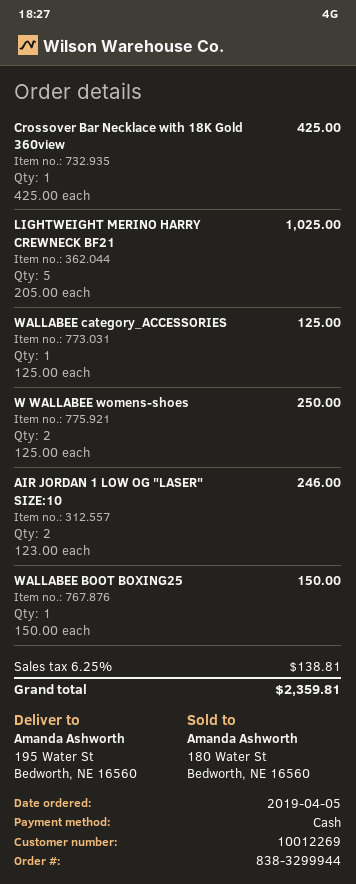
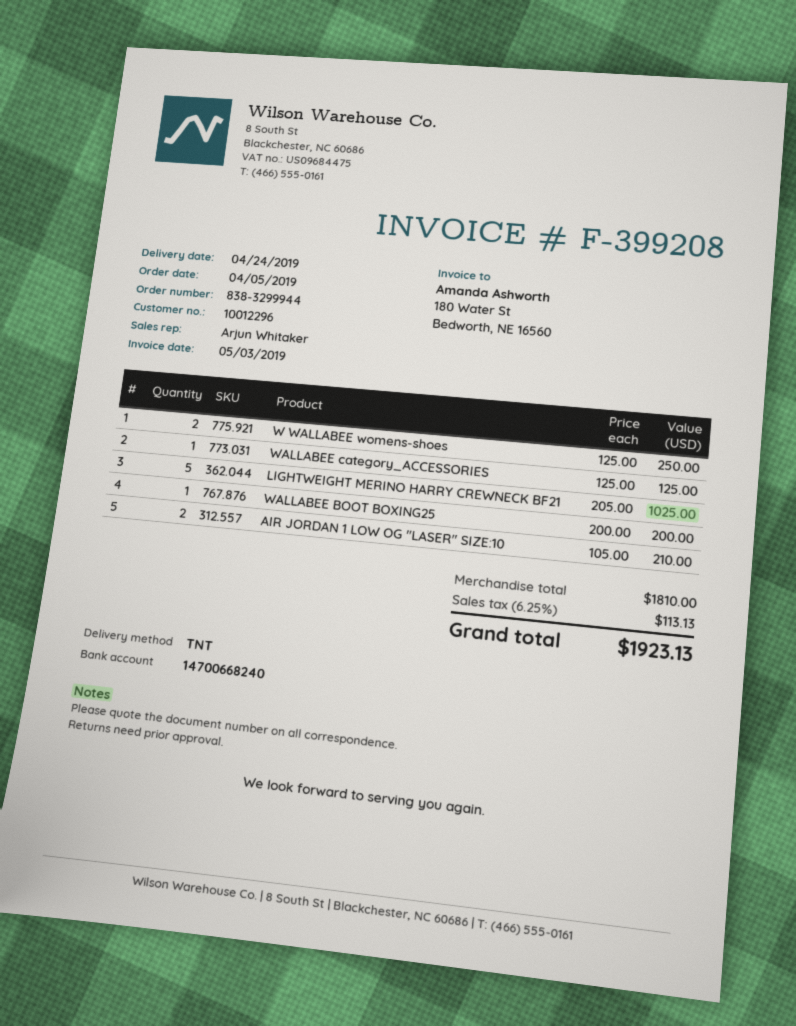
customer number: 10012269 -> 10012296
Crossover Bar Necklace with 18K Gold 360view: 1 x 425.00 = 425.00 -> none
AIR JORDAN 1 LOW OG "LASER" SIZE:10: 2 x 123.00 = 246.00 -> 2 x 105.00 = 210.00
WALLABEE BOOT BOXING25: 1 x 150.00 = 150.00 -> 1 x 200.00 = 200.00
tax: 6.25% = 138.81 -> 6.25% = 113.13
total: 2359.81 -> 1923.13

